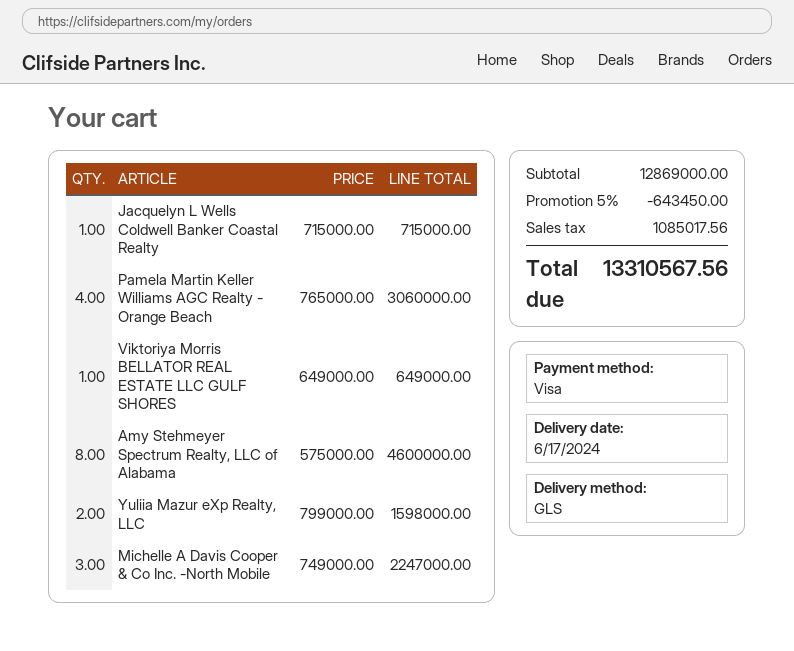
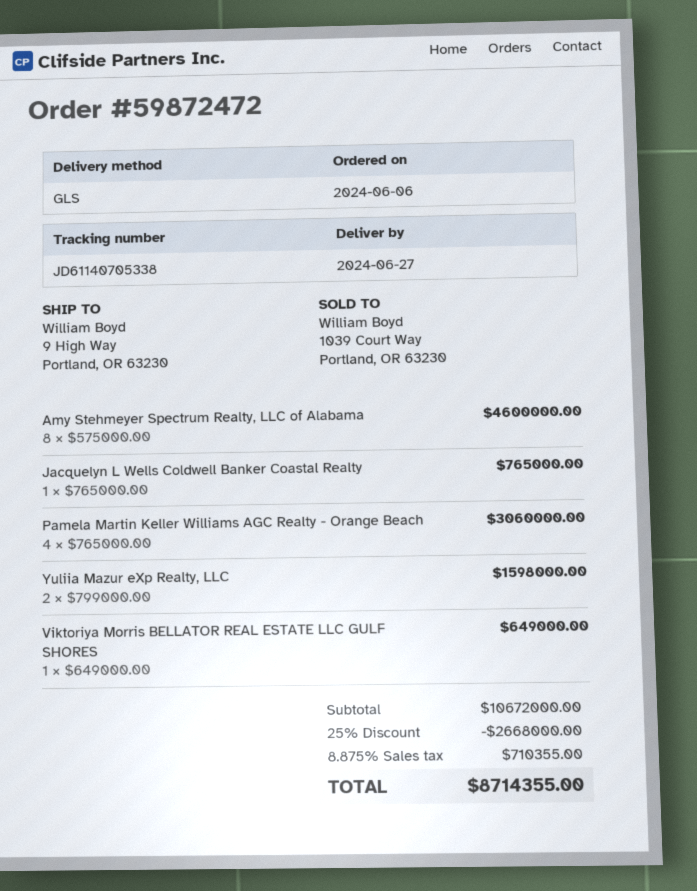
delivery date: 2024-06-17 -> 2024-06-27
Jacquelyn L Wells Coldwell Banker Coastal Realty: 1 x 715000.00 = 715000.00 -> 1 x 765000.00 = 765000.00
Michelle A Davis Cooper & Co Inc. -North Mobile: 3 x 749000.00 = 2247000.00 -> none
subtotal: 12869000.00 -> 10672000.00
discount: 5% = 643450.00 -> 25% = 2668000.00
tax: 1085017.56 -> 710355.00
total: 13310567.56 -> 8714355.00

